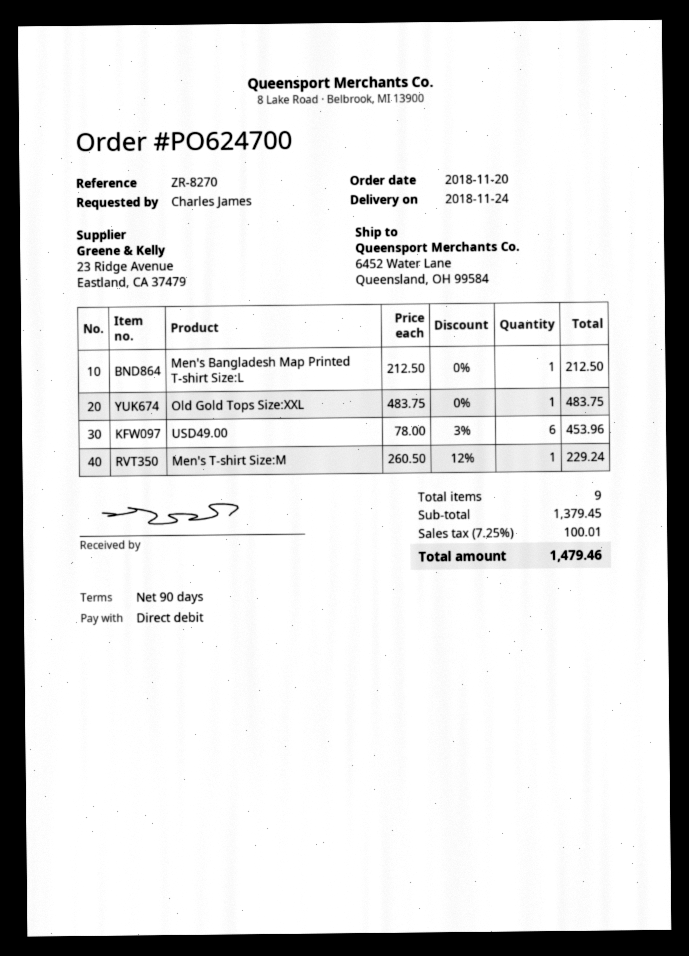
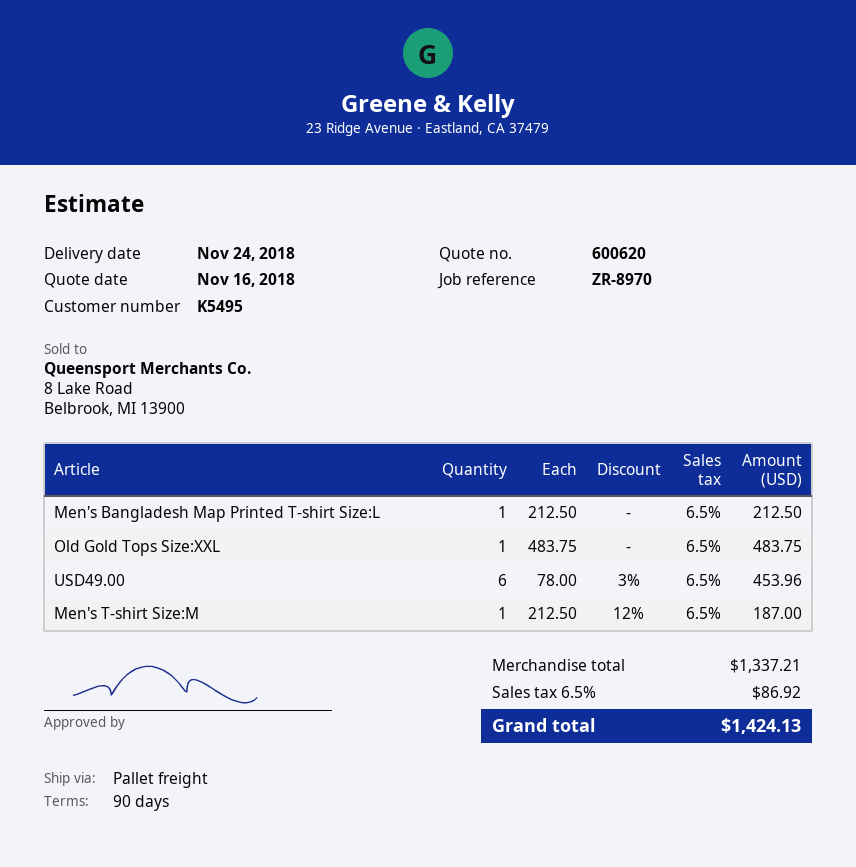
reference: ZR-8270 -> ZR-8970
Men's T-shirt Size:M: 1 x 260.50 - 12% = 229.24 -> 1 x 212.50 - 12% = 187.00
subtotal: 1379.45 -> 1337.21
tax: 7.25% = 100.01 -> 6.5% = 86.92
total: 1479.46 -> 1424.13

